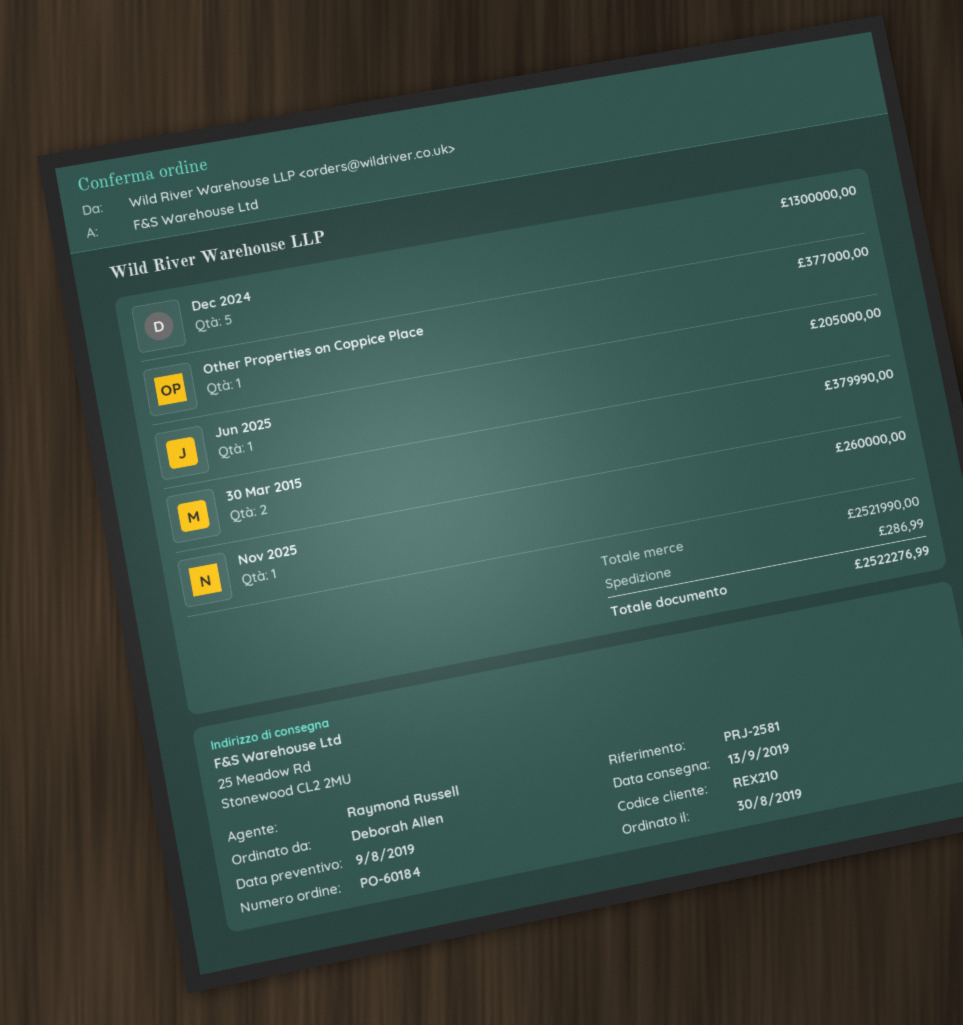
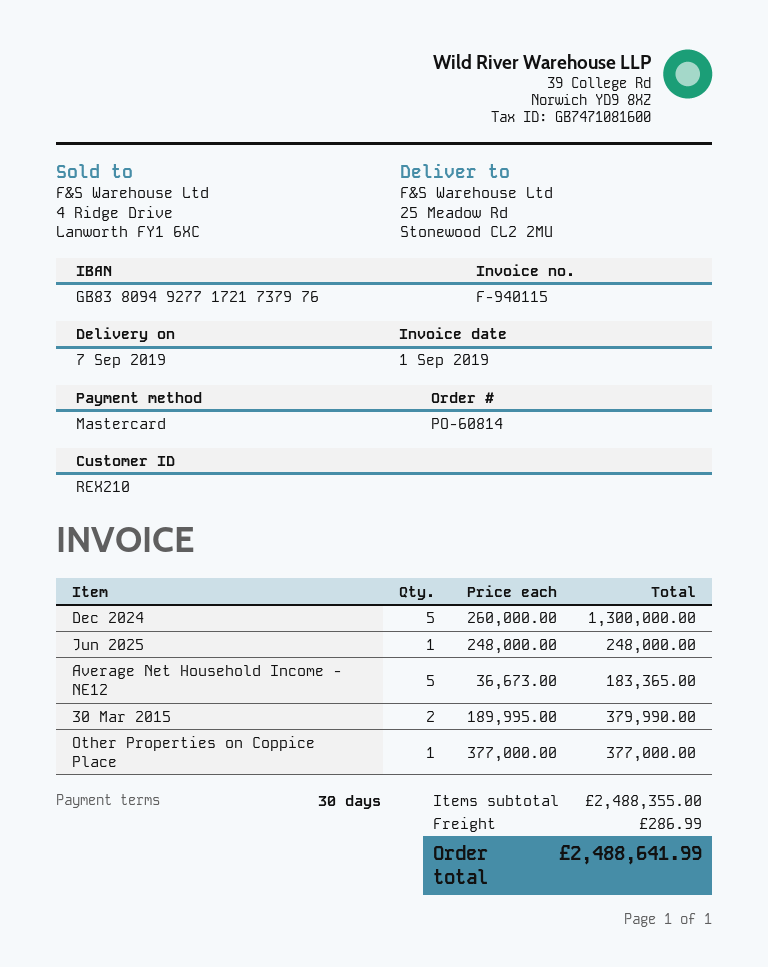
order number: PO-60184 -> PO-60814
delivery date: 2019-09-13 -> 2019-09-07
Jun 2025: 1 for 205000.00 -> 1 for 248000.00
Nov 2025: 1 for 260000.00 -> none
Average Net Household Income - NE12: none -> 5 for 183365.00
subtotal: 2521990.00 -> 2488355.00
total: 2522276.99 -> 2488641.99

